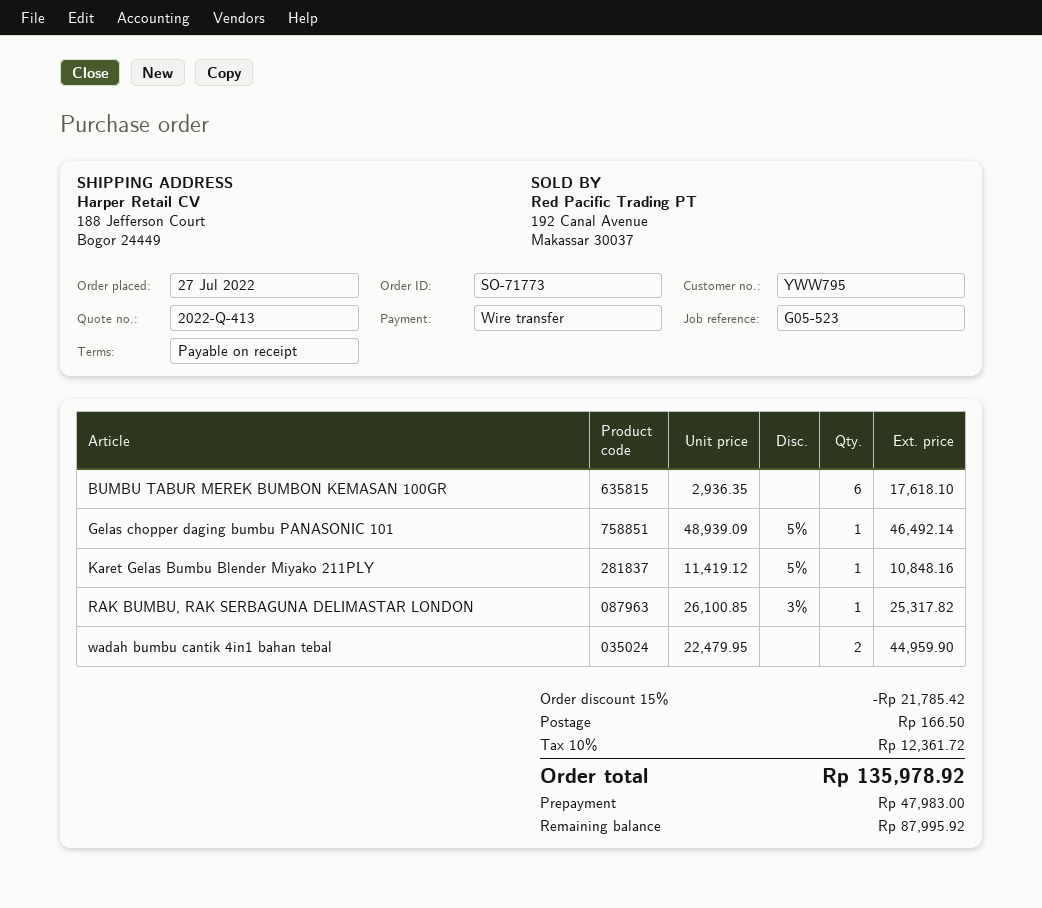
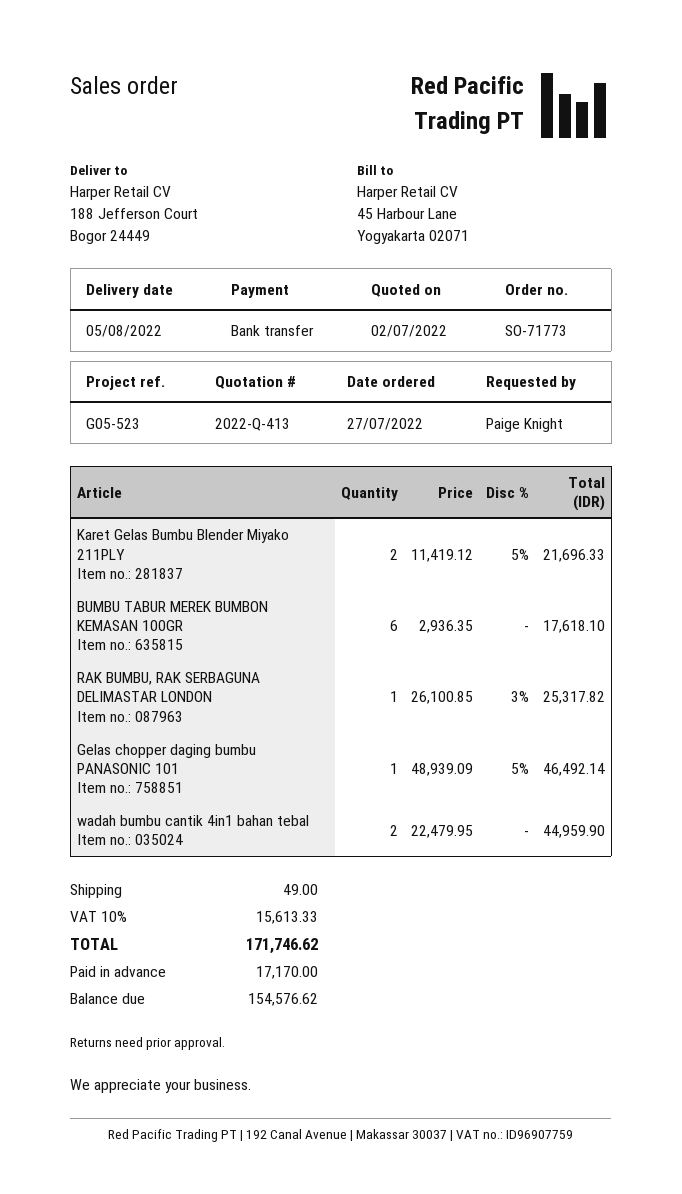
Karet Gelas Bumbu Blender Miyako 211PLY: 1 x 11419.12 - 5% = 10848.16 -> 2 x 11419.12 - 5% = 21696.33
discount: 15% = 21785.42 -> none
shipping: 166.50 -> 49.00
tax: 10% = 12361.72 -> 10% = 15613.33
total: 135978.92 -> 171746.62
deposit: 47983.00 -> 17170.00
balance: 87995.92 -> 154576.62

